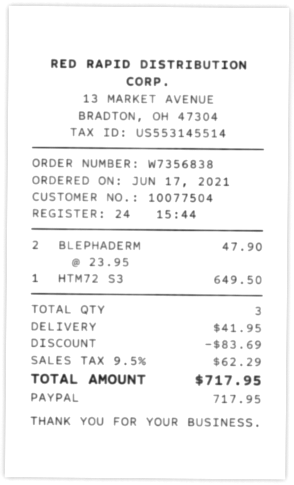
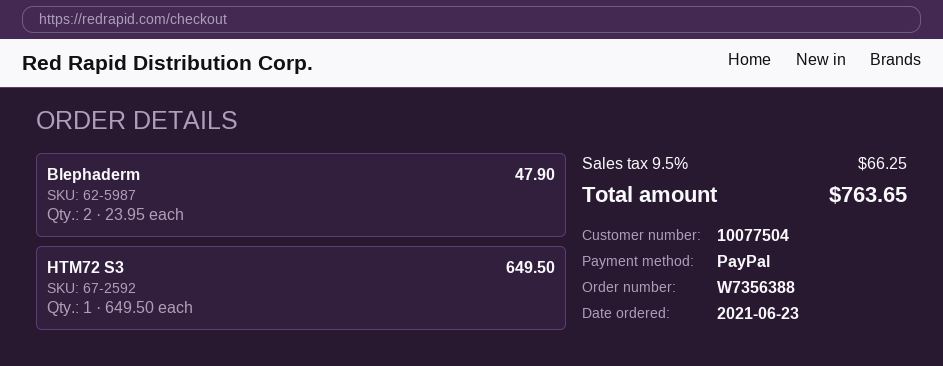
order number: W7356838 -> W7356388
order date: 2021-06-17 -> 2021-06-23
discount: 83.69 -> none
shipping: 41.95 -> none
tax: 9.5% = 62.29 -> 9.5% = 66.25
total: 717.95 -> 763.65

